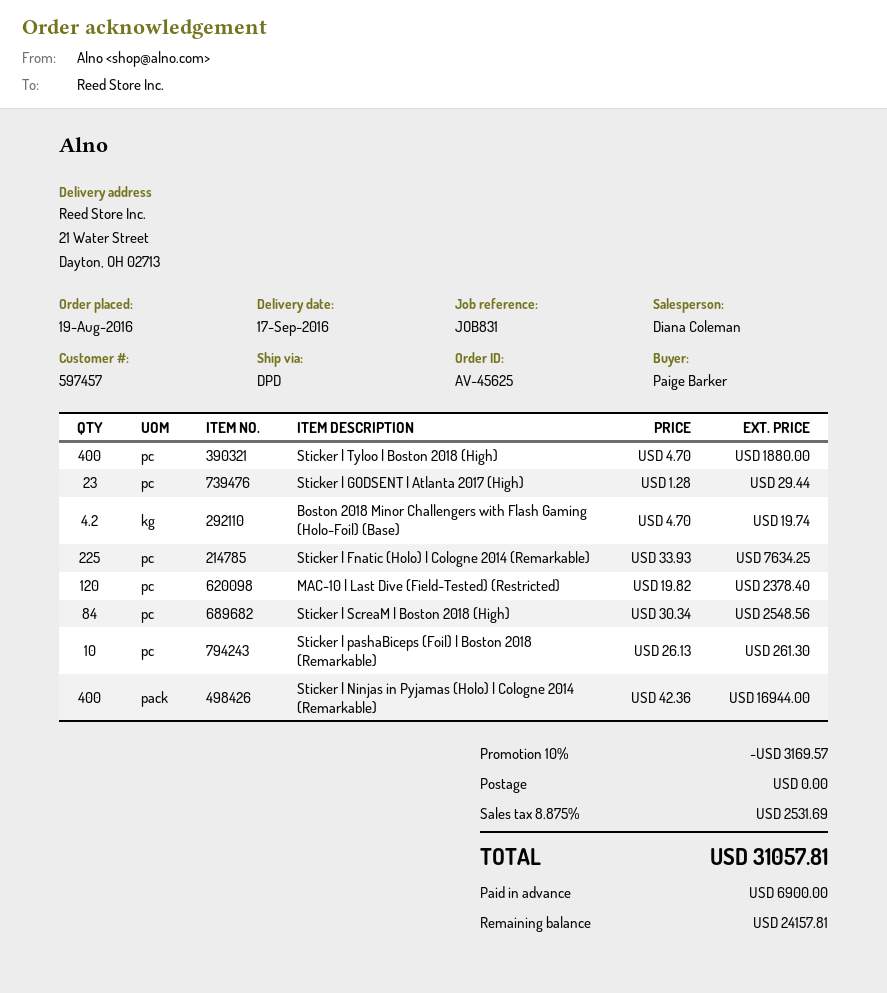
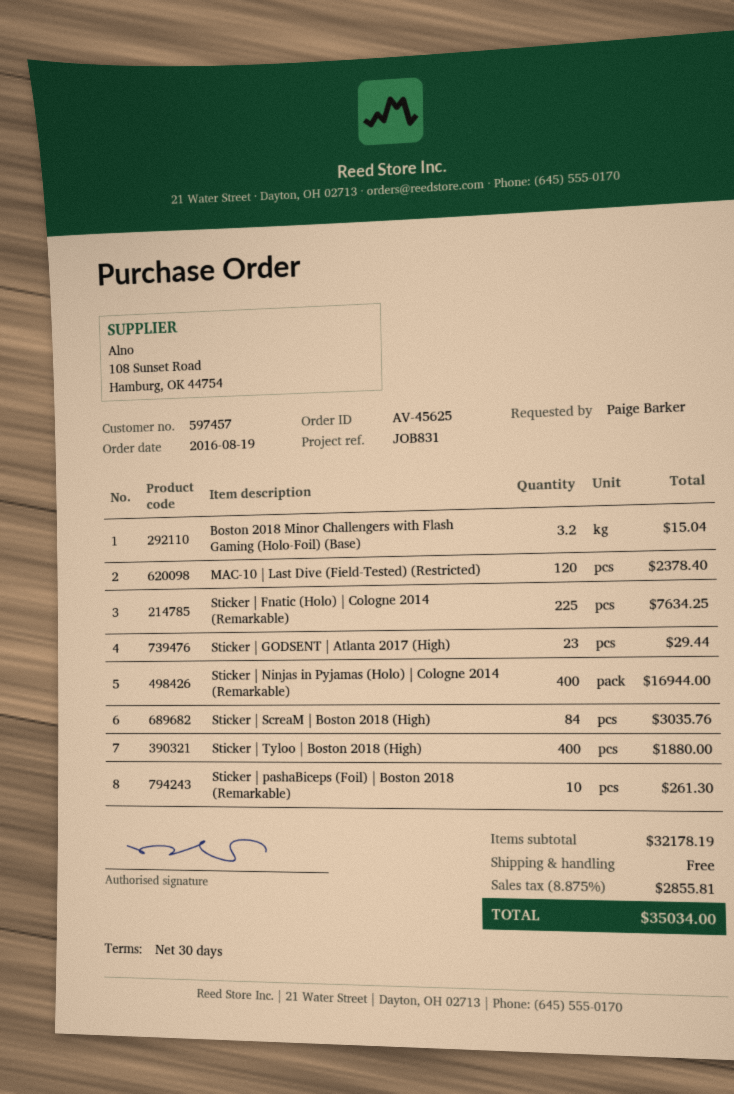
Boston 2018 Minor Challengers with Flash Gaming (Holo-Foil) (Base): 4.2 for 19.74 -> 3.2 for 15.04
Sticker | ScreaM | Boston 2018 (High): 84 for 2548.56 -> 84 for 3035.76
discount: 10% = 3169.57 -> none
tax: 8.875% = 2531.69 -> 8.875% = 2855.81
total: 31057.81 -> 35034.00

